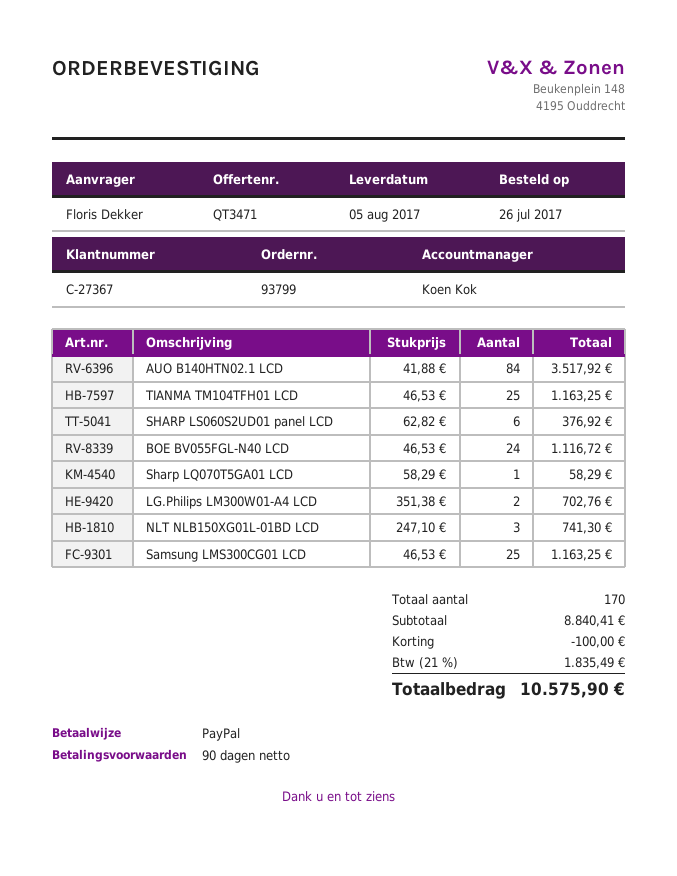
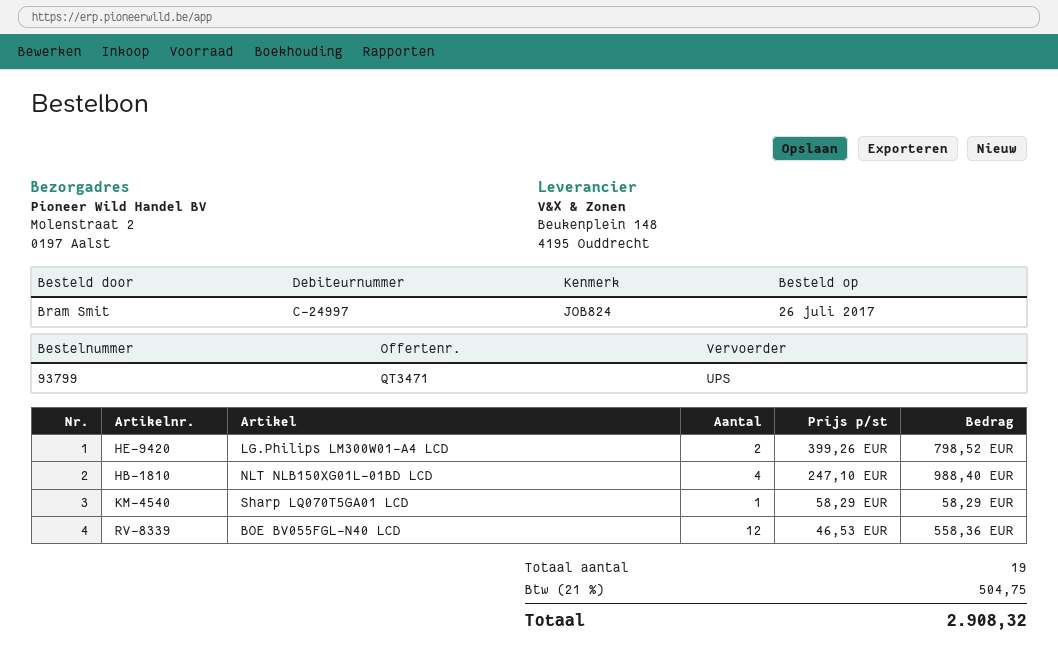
customer number: C-27367 -> C-24997
ordered by: Floris Dekker -> Bram Smit
AUO B140HTN02.1 LCD: 84 x 41.88 = 3517.92 -> none
TIANMA TM104TFH01 LCD: 25 x 46.53 = 1163.25 -> none
SHARP LS060S2UD01 panel LCD: 6 x 62.82 = 376.92 -> none
BOE BV055FGL-N40 LCD: 24 x 46.53 = 1116.72 -> 12 x 46.53 = 558.36
LG.Philips LM300W01-A4 LCD: 2 x 351.38 = 702.76 -> 2 x 399.26 = 798.52
NLT NLB150XG01L-01BD LCD: 3 x 247.10 = 741.30 -> 4 x 247.10 = 988.40
Samsung LMS300CG01 LCD: 25 x 46.53 = 1163.25 -> none
total quantity: 170 -> 19
discount: 100.00 -> none
tax: 21% = 1835.49 -> 21% = 504.75
total: 10575.90 -> 2908.32

